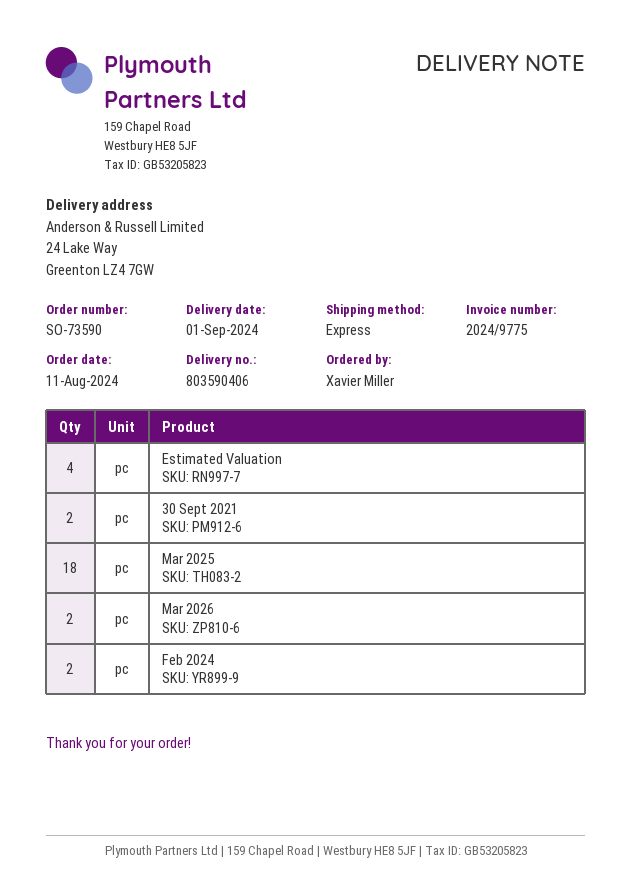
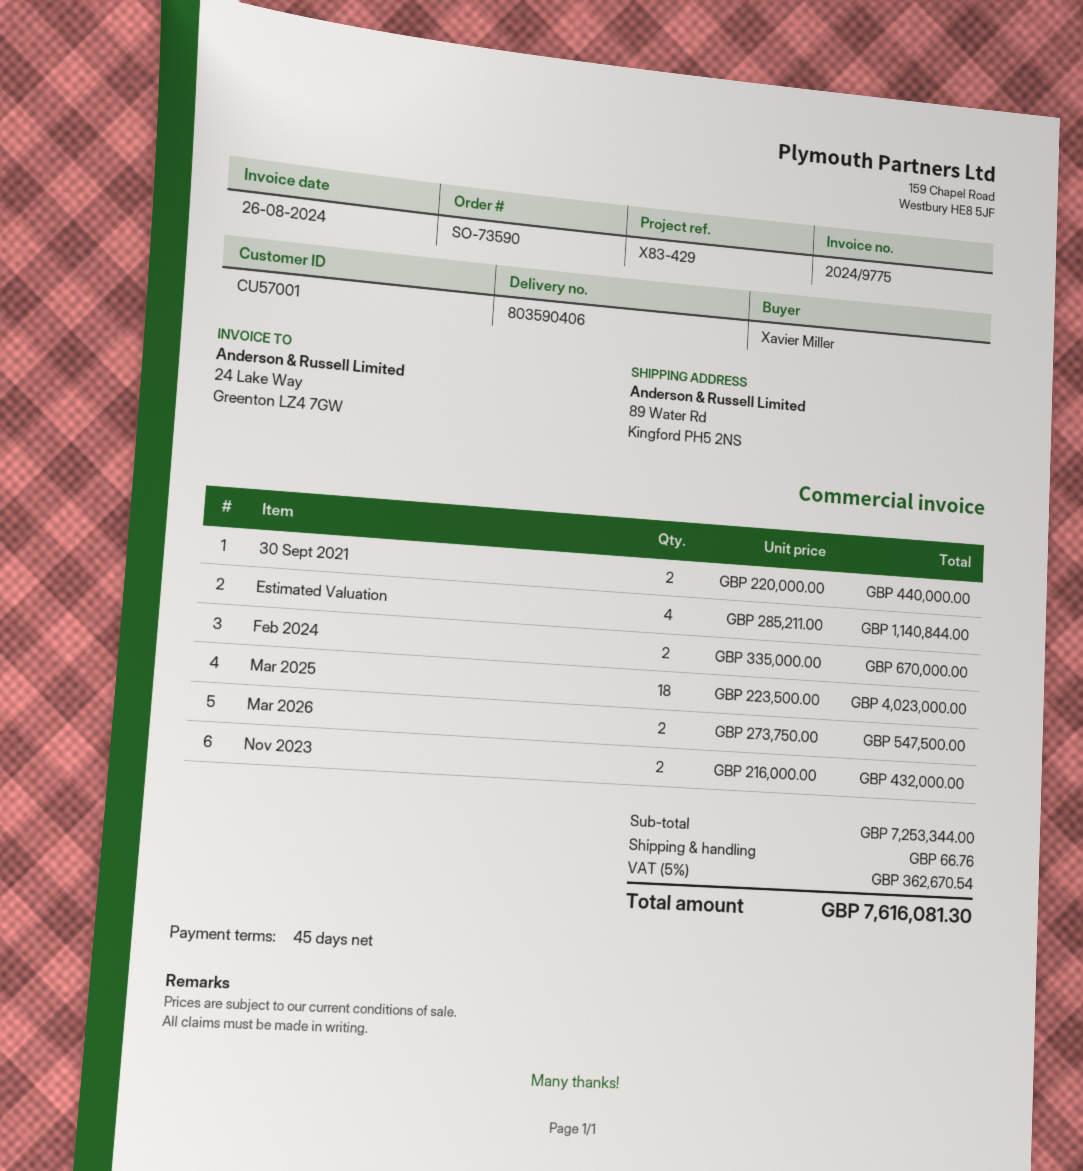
ship to: 24 Lake Way, Greenton LZ4 7GW -> 89 Water Rd, Kingford PH5 2NS
Nov 2023: none -> 2

